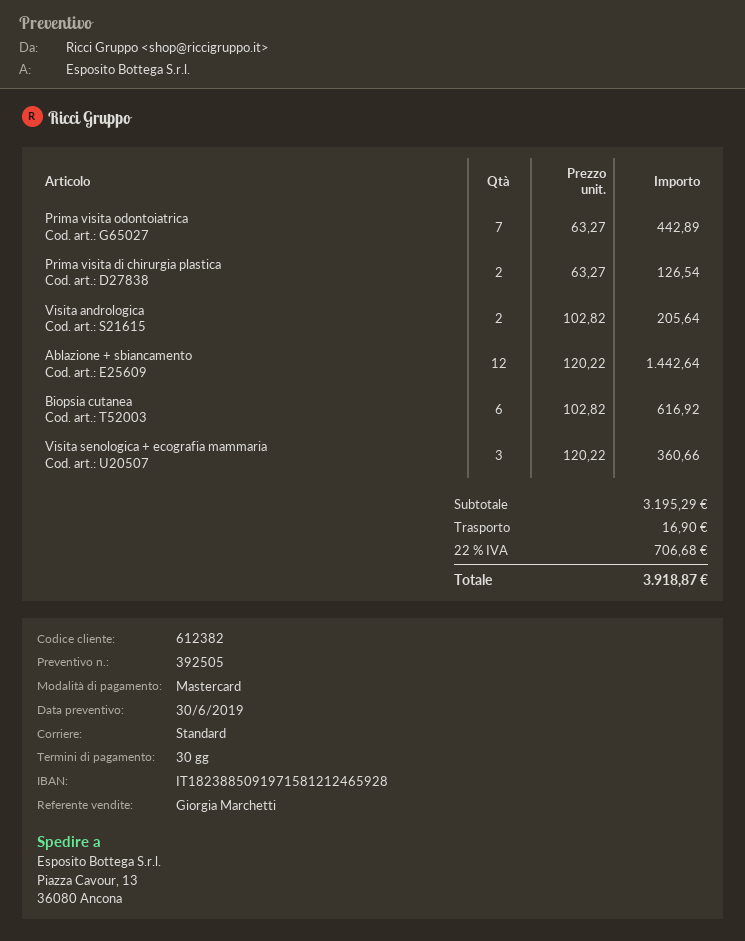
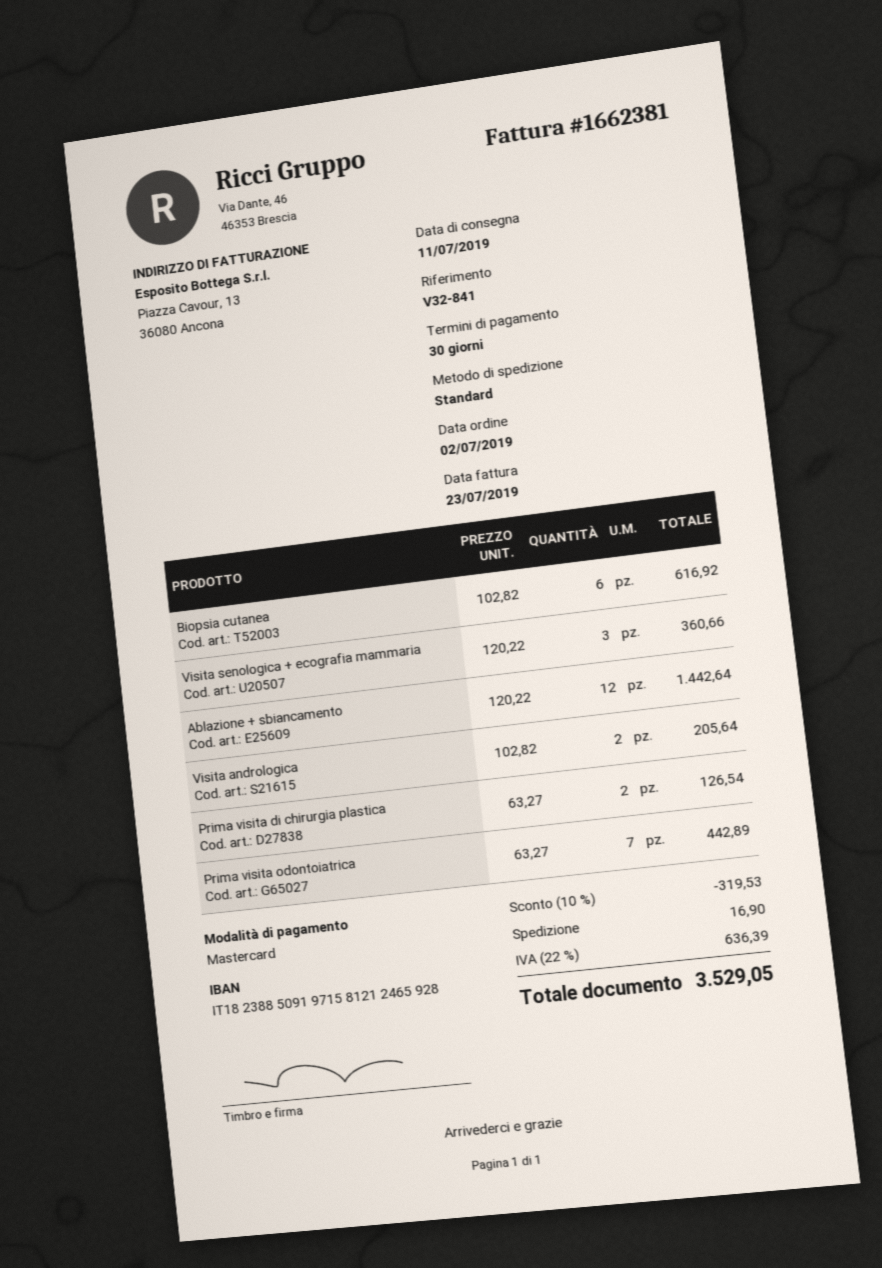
discount: none -> 10% = 319.53
tax: 22% = 706.68 -> 22% = 636.39
total: 3918.87 -> 3529.05

